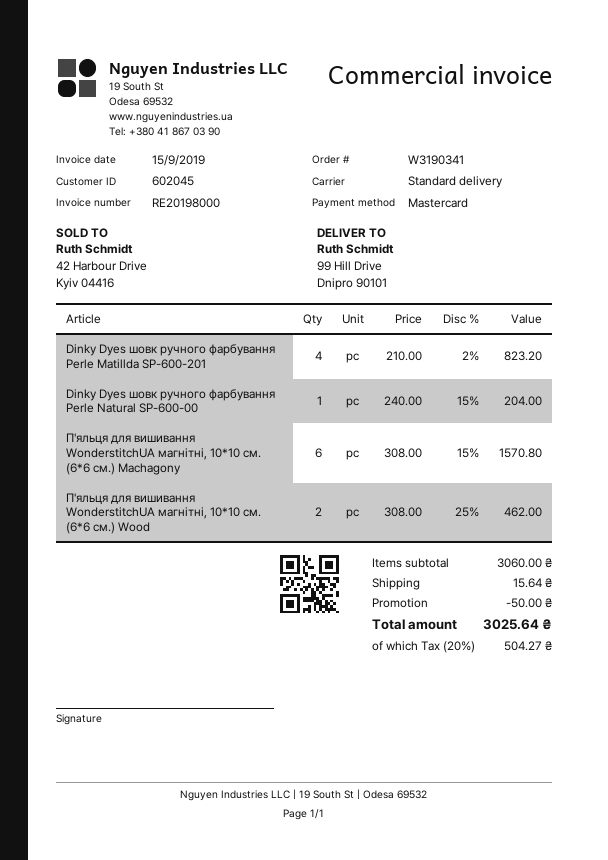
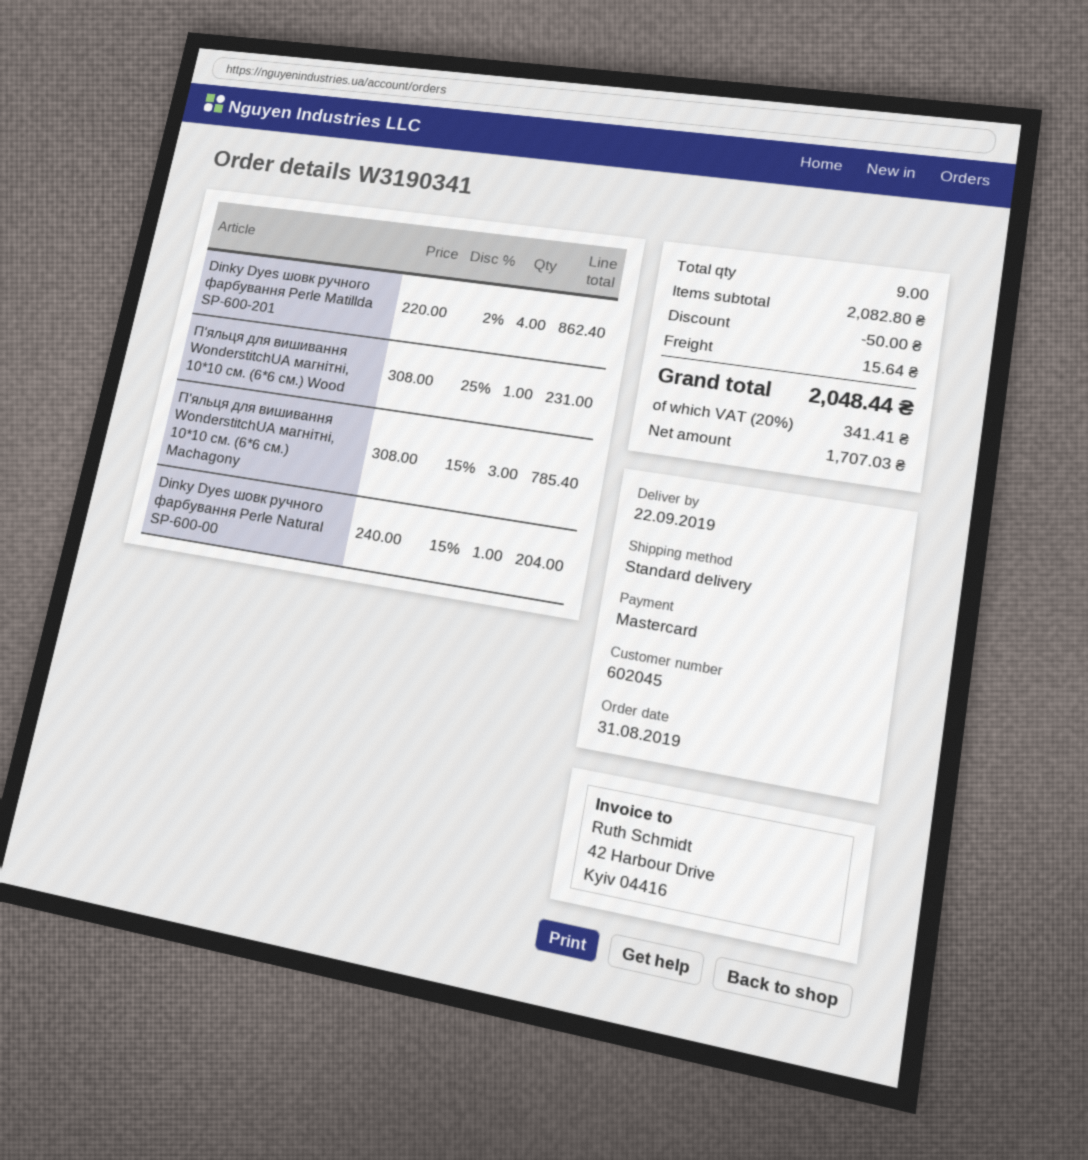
Dinky Dyes шовк ручного фарбування Perle Matillda SP-600-201: 4 x 210.00 - 2% = 823.20 -> 4 x 220.00 - 2% = 862.40
П'яльця для вишивання WonderstitchUA магнітні, 10*10 см. (6*6 см.) Machagony: 6 x 308.00 - 15% = 1570.80 -> 3 x 308.00 - 15% = 785.40
П'яльця для вишивання WonderstitchUA магнітні, 10*10 см. (6*6 см.) Wood: 2 x 308.00 - 25% = 462.00 -> 1 x 308.00 - 25% = 231.00
subtotal: 3060.00 -> 2082.80
tax: 20% = 504.27 -> 20% = 341.41
total: 3025.64 -> 2048.44

